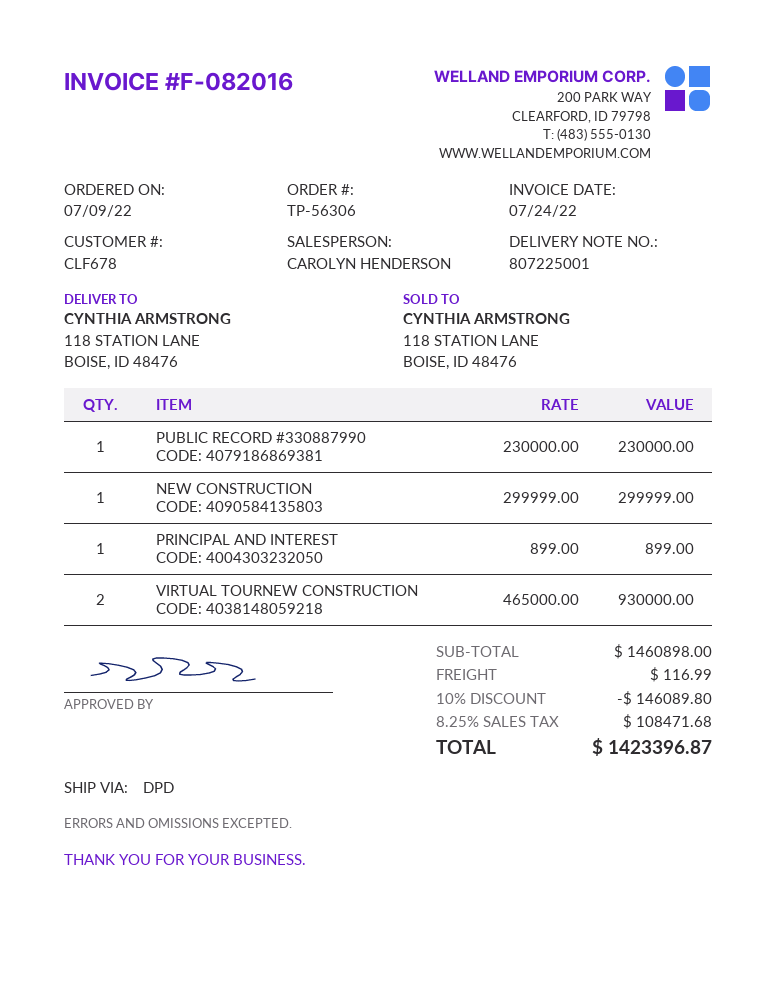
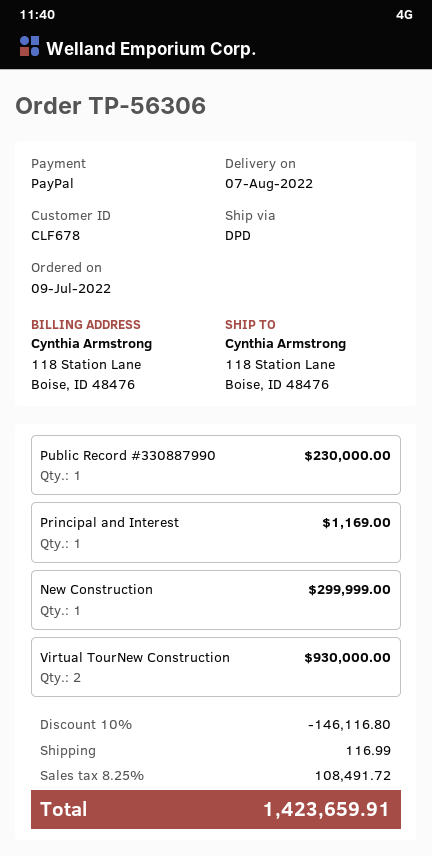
PRINCIPAL AND INTEREST: 1 for 899.00 -> 1 for 1169.00
discount: 10% = 146089.80 -> 10% = 146116.80
tax: 8.25% = 108471.68 -> 8.25% = 108491.72
total: 1423396.87 -> 1423659.91

